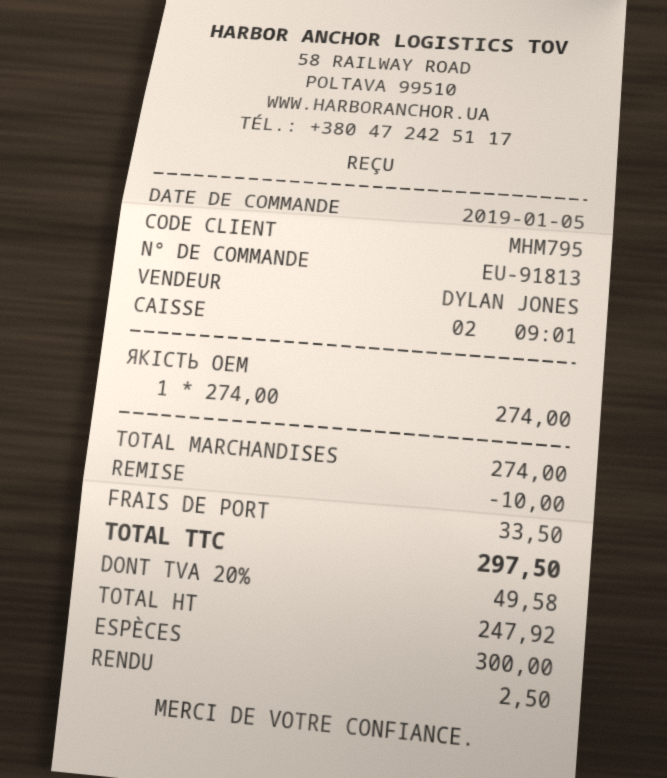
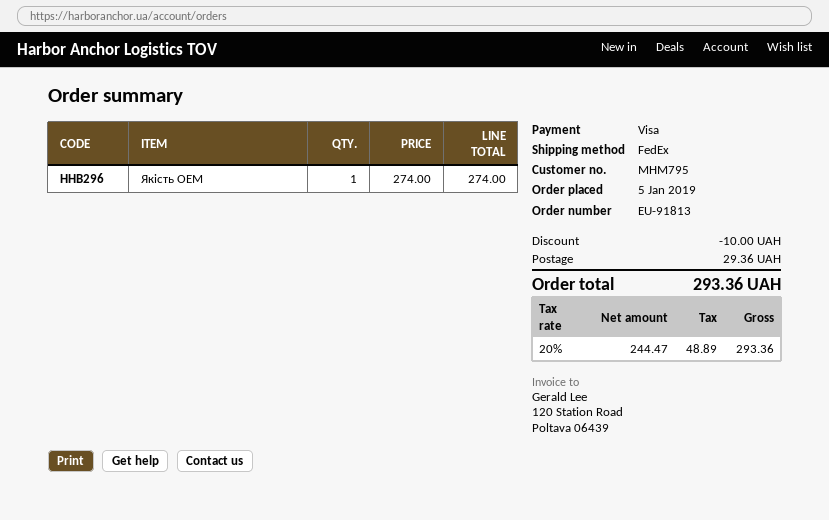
payment method: cash -> Visa
shipping: 33.50 -> 29.36
net: 247.92 -> 244.47
tax: 20% = 49.58 -> 20% = 48.89
total: 297.50 -> 293.36

